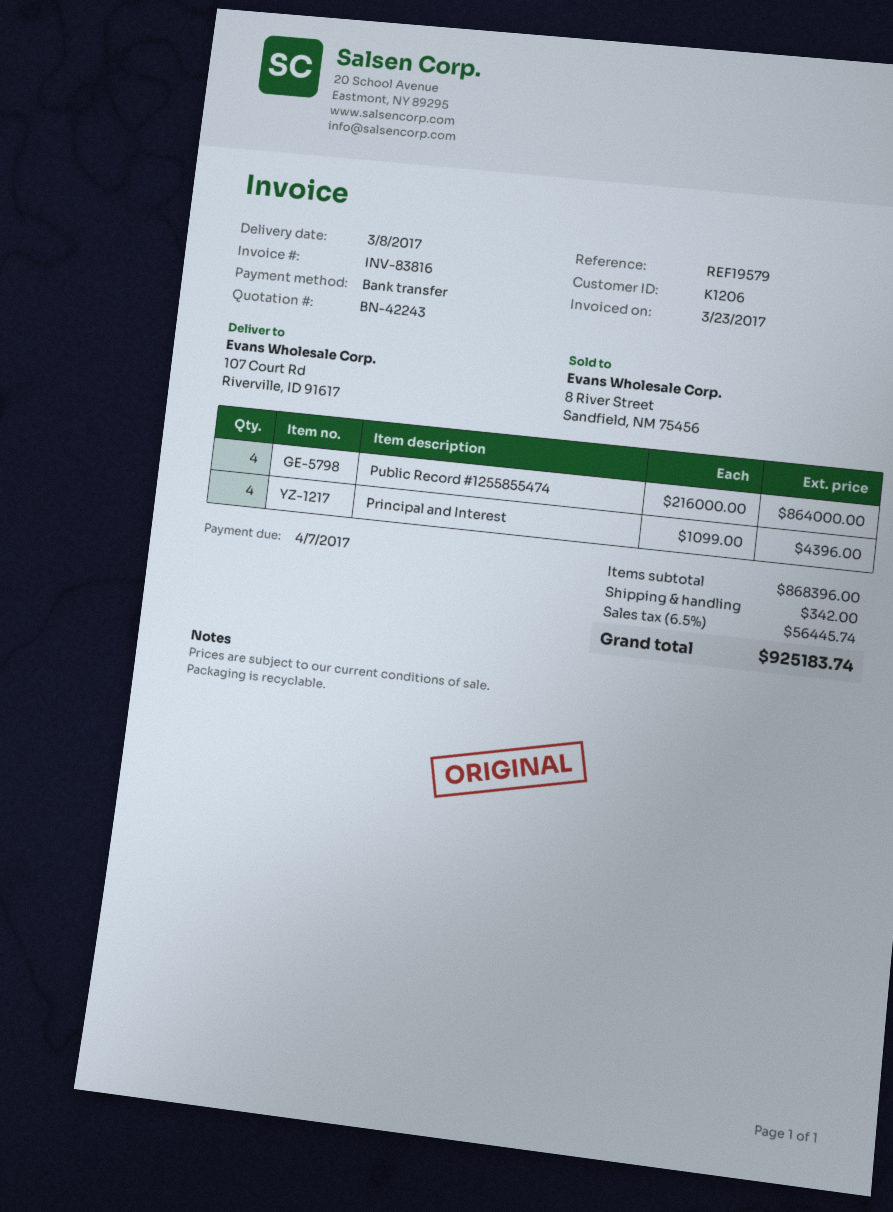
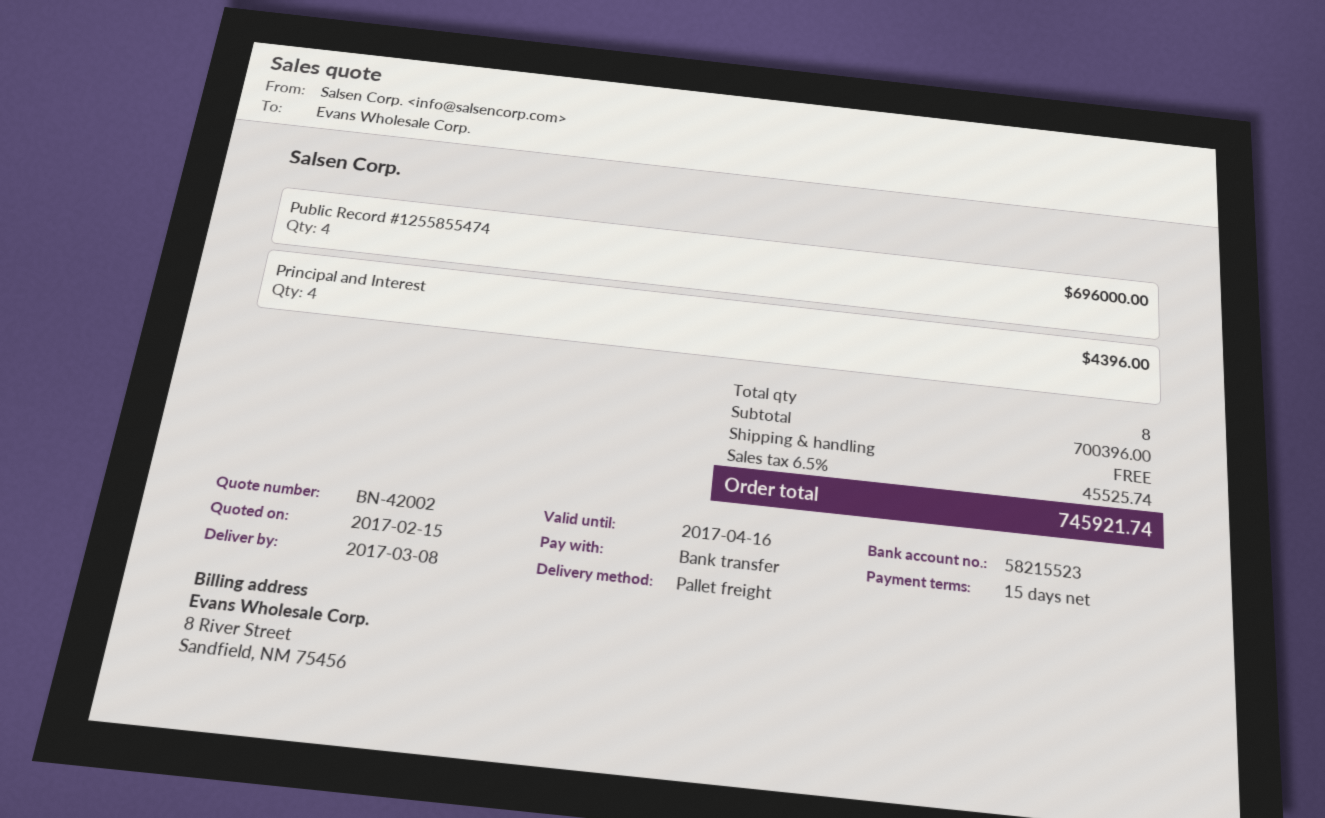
quote number: BN-42243 -> BN-42002
Public Record #1255855474: 4 for 864000.00 -> 4 for 696000.00
subtotal: 868396.00 -> 700396.00
shipping: 342.00 -> 0.00
tax: 6.5% = 56445.74 -> 6.5% = 45525.74
total: 925183.74 -> 745921.74

